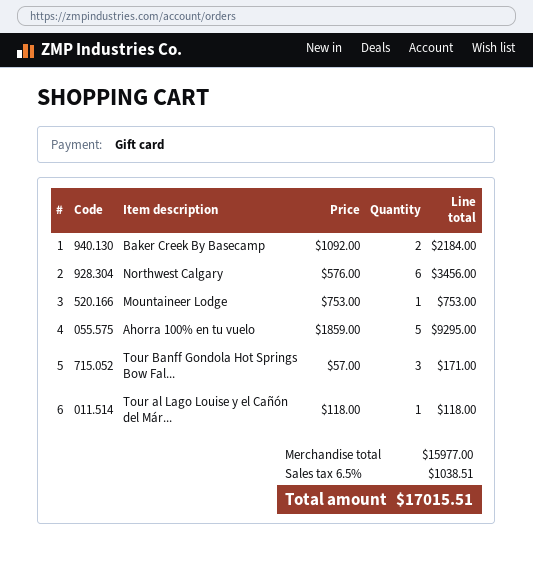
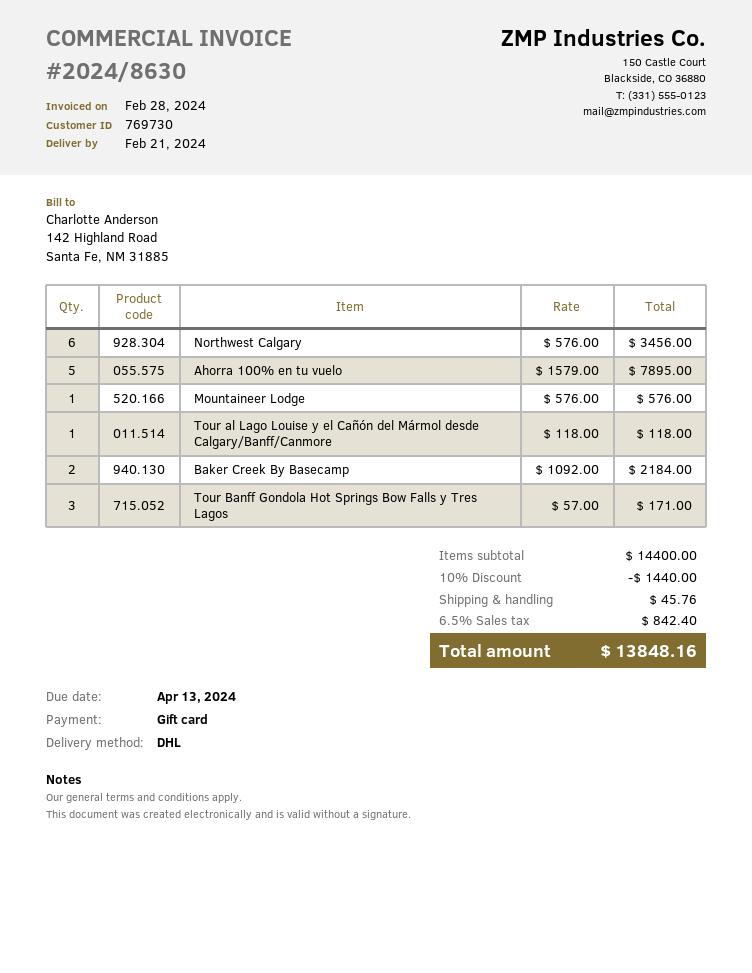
Mountaineer Lodge: 1 x 753.00 = 753.00 -> 1 x 576.00 = 576.00
Ahorra 100% en tu vuelo: 5 x 1859.00 = 9295.00 -> 5 x 1579.00 = 7895.00
subtotal: 15977.00 -> 14400.00
discount: none -> 10% = 1440.00
shipping: none -> 45.76
tax: 6.5% = 1038.51 -> 6.5% = 842.40
total: 17015.51 -> 13848.16

